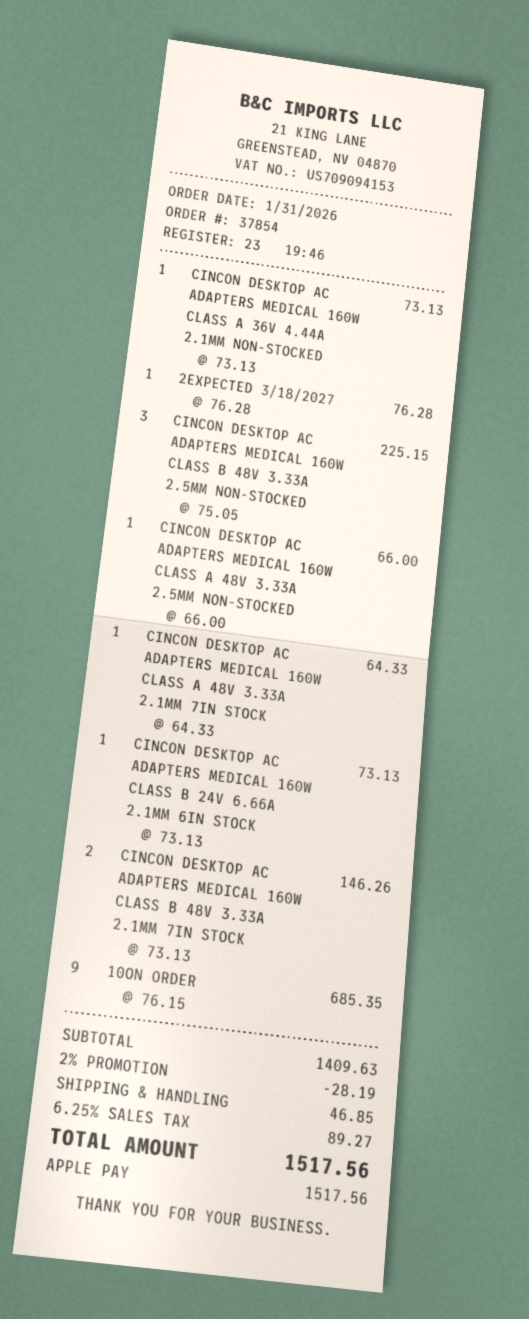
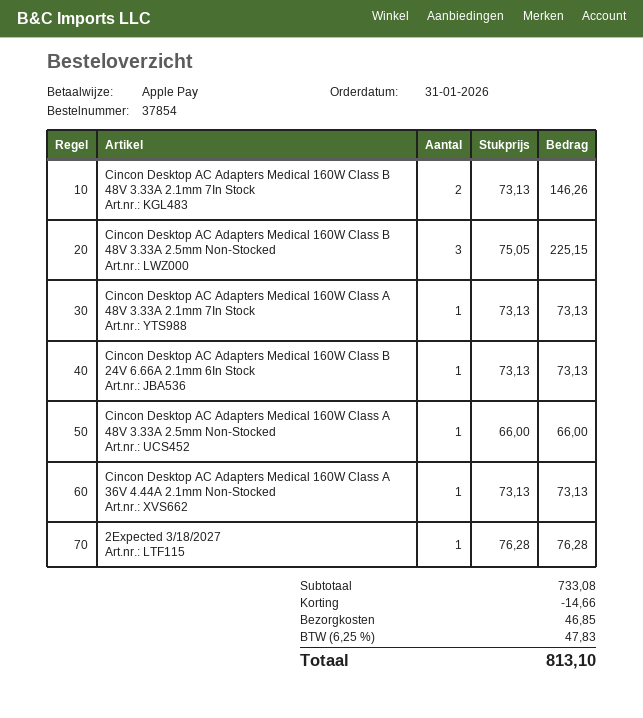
CINCON DESKTOP AC ADAPTERS MEDICAL 160W CLASS A 48V 3.33A 2.1MM 7IN STOCK: 1 x 64.33 = 64.33 -> 1 x 73.13 = 73.13
10ON ORDER: 9 x 76.15 = 685.35 -> none
subtotal: 1409.63 -> 733.08
discount: 28.19 -> 14.66
tax: 6.25% = 89.27 -> 6.25% = 47.83
total: 1517.56 -> 813.10

